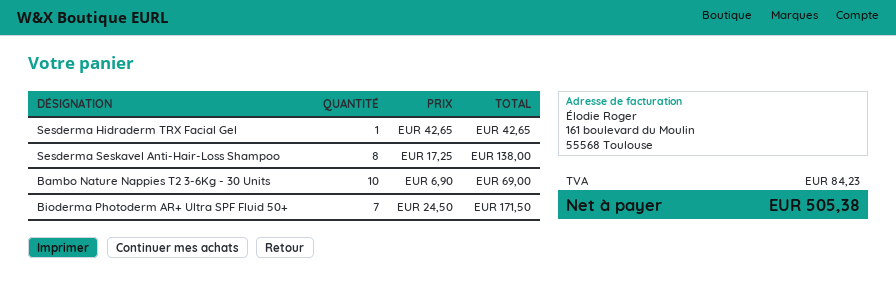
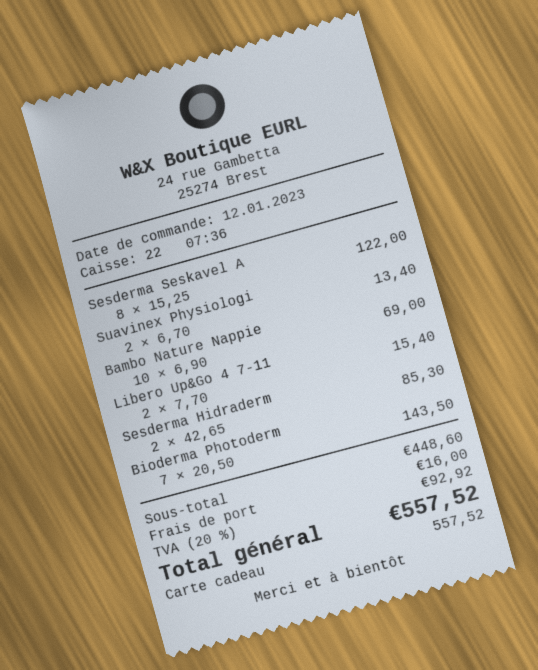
Sesderma Hidraderm TRX Facial Gel: 1 x 42.65 = 42.65 -> 2 x 42.65 = 85.30
Sesderma Seskavel Anti-Hair-Loss Shampoo: 8 x 17.25 = 138.00 -> 8 x 15.25 = 122.00
Bioderma Photoderm AR+ Ultra SPF Fluid 50+: 7 x 24.50 = 171.50 -> 7 x 20.50 = 143.50
Suavinex Physiologi: none -> 2 x 6.70 = 13.40
Libero Up&Go 4 7-11: none -> 2 x 7.70 = 15.40
shipping: none -> 16.00
tax: 84.23 -> 92.92
total: 505.38 -> 557.52

